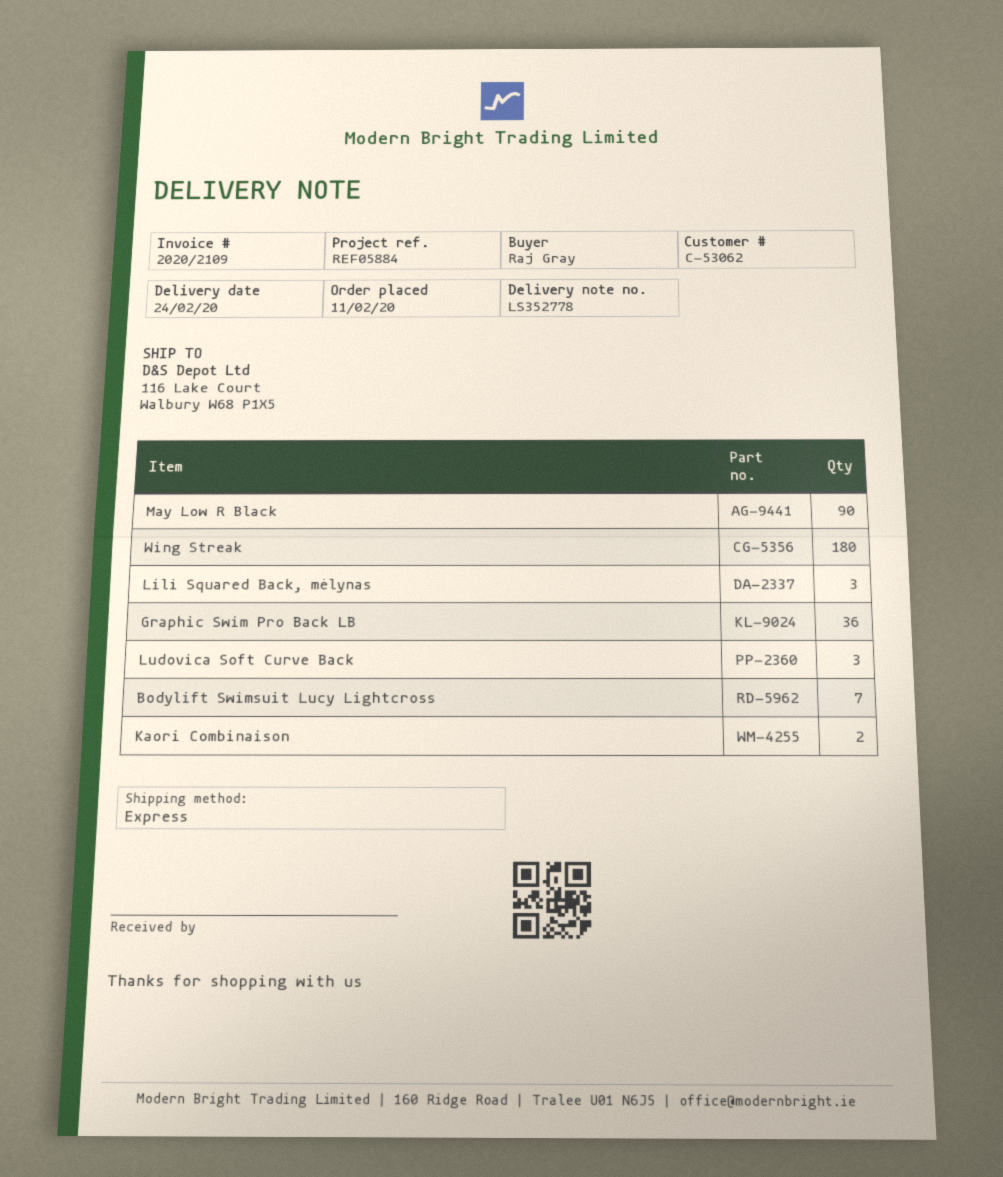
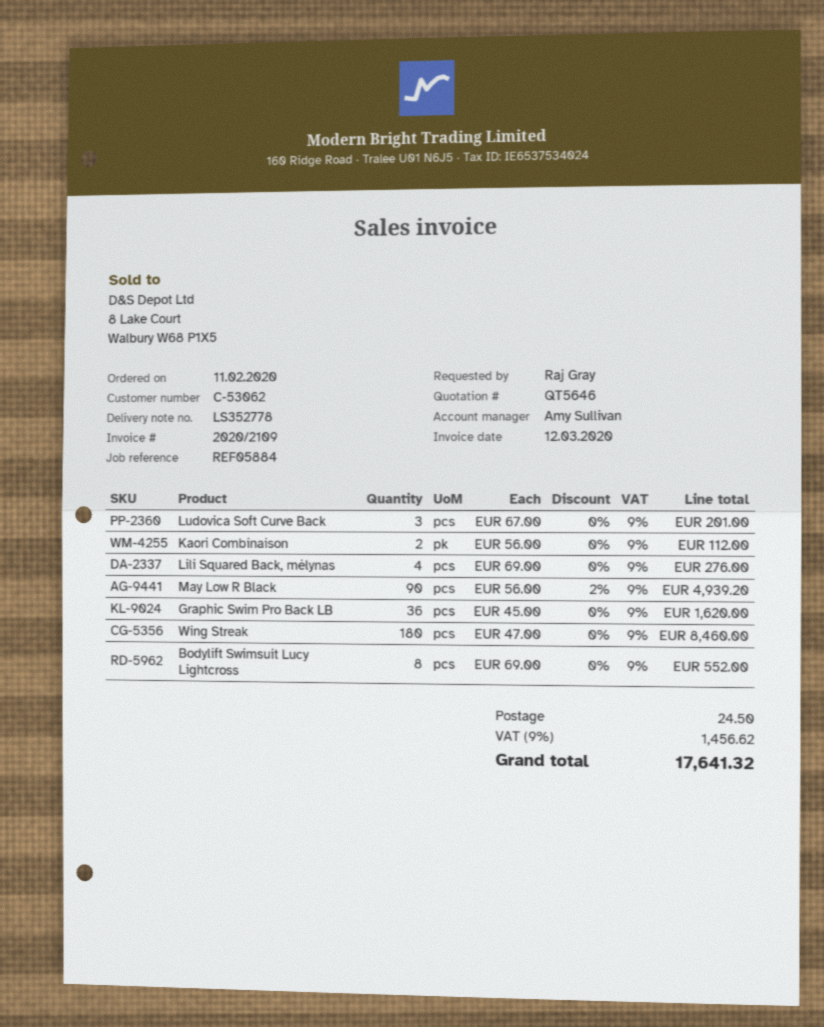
Lili Squared Back, mėlynas: 3 -> 4
Bodylift Swimsuit Lucy Lightcross: 7 -> 8

